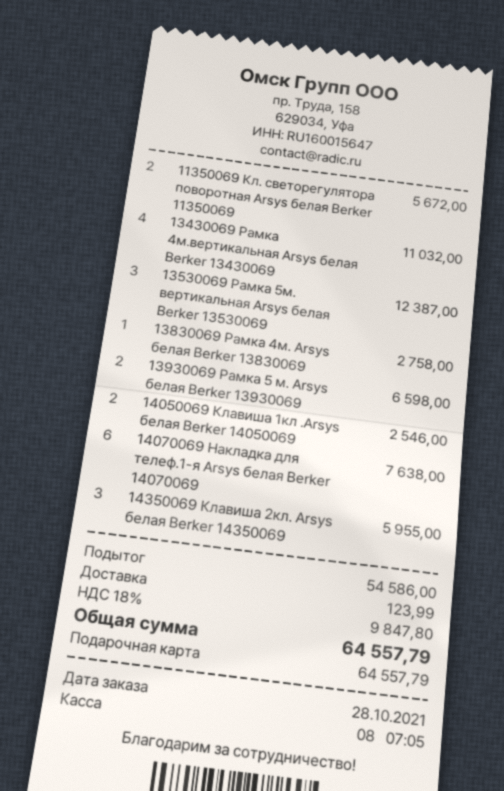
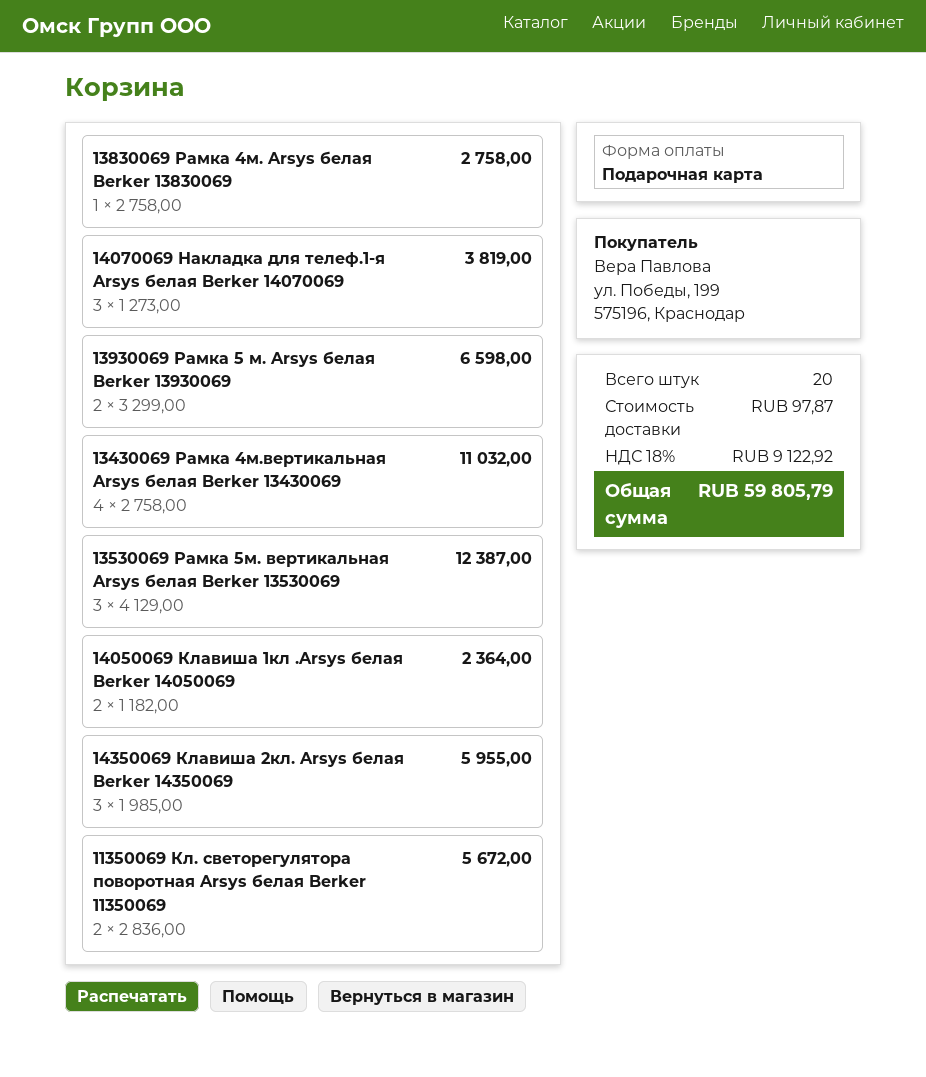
14050069 Клавиша 1кл .Arsys белая Berker 14050069: 2 for 2546.00 -> 2 for 2364.00
14070069 Накладка для телеф.1-я Arsys белая Berker 14070069: 6 for 7638.00 -> 3 for 3819.00
shipping: 123.99 -> 97.87
tax: 18% = 9847.80 -> 18% = 9122.92
total: 64557.79 -> 59805.79

